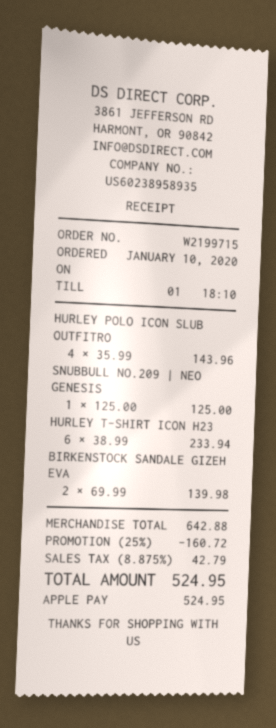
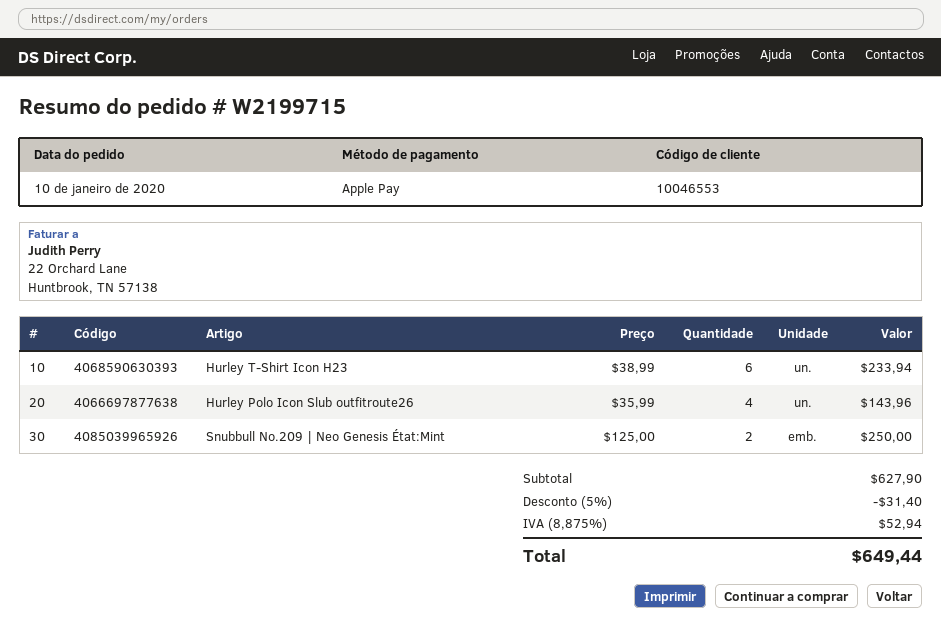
SNUBBULL NO.209 | NEO GENESIS: 1 x 125.00 = 125.00 -> 2 x 125.00 = 250.00
BIRKENSTOCK SANDALE GIZEH EVA: 2 x 69.99 = 139.98 -> none
subtotal: 642.88 -> 627.90
discount: 25% = 160.72 -> 5% = 31.40
tax: 8.875% = 42.79 -> 8.875% = 52.94
total: 524.95 -> 649.44

